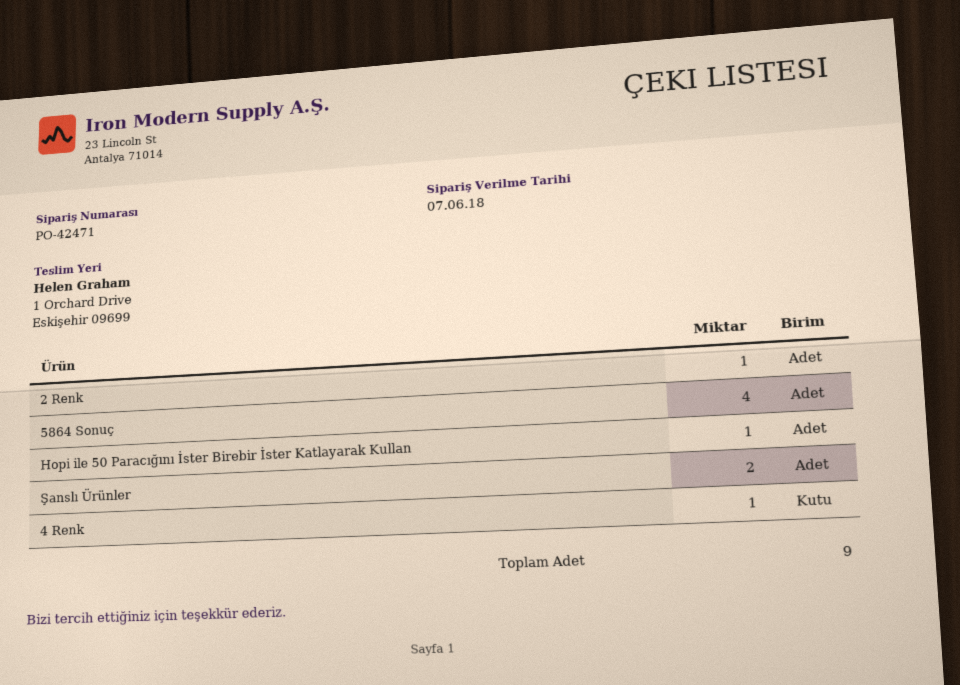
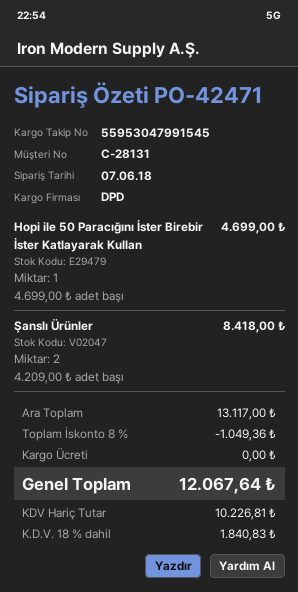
2 Renk: 1 -> none
5864 Sonuç: 4 -> none
4 Renk: 1 -> none

